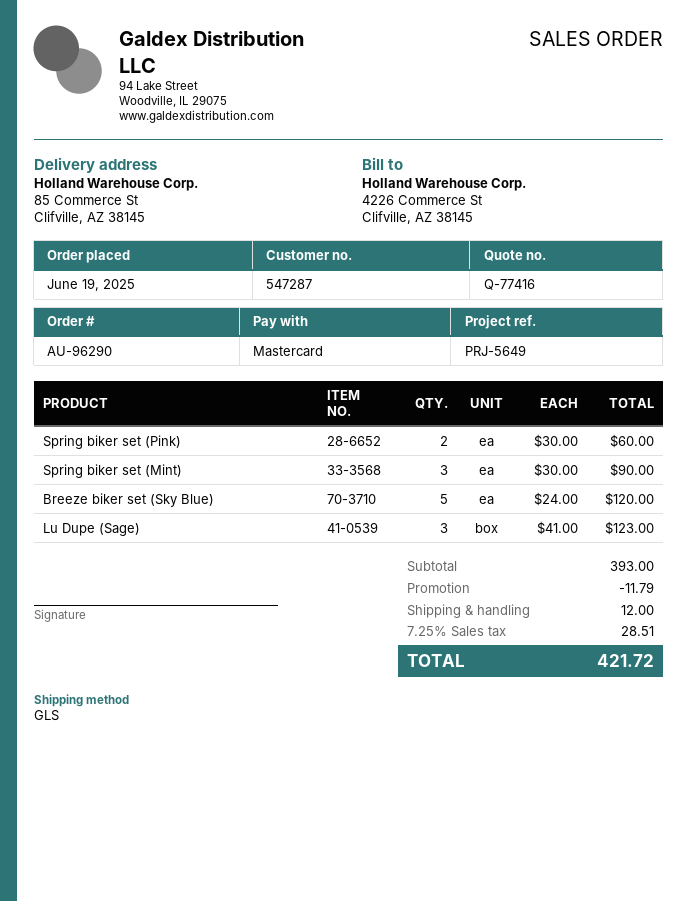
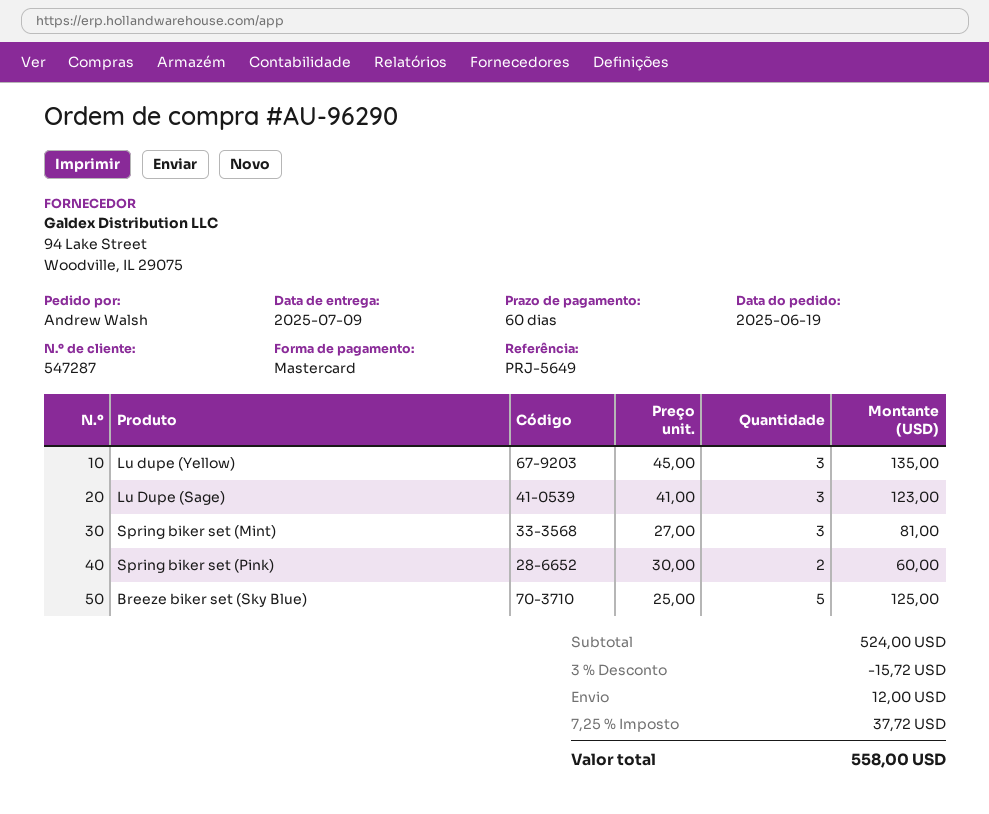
Spring biker set (Mint): 3 x 30.00 = 90.00 -> 3 x 27.00 = 81.00
Breeze biker set (Sky Blue): 5 x 24.00 = 120.00 -> 5 x 25.00 = 125.00
Lu dupe (Yellow): none -> 3 x 45.00 = 135.00
subtotal: 393.00 -> 524.00
discount: 11.79 -> 15.72
tax: 7.25% = 28.51 -> 7.25% = 37.72
total: 421.72 -> 558.00

